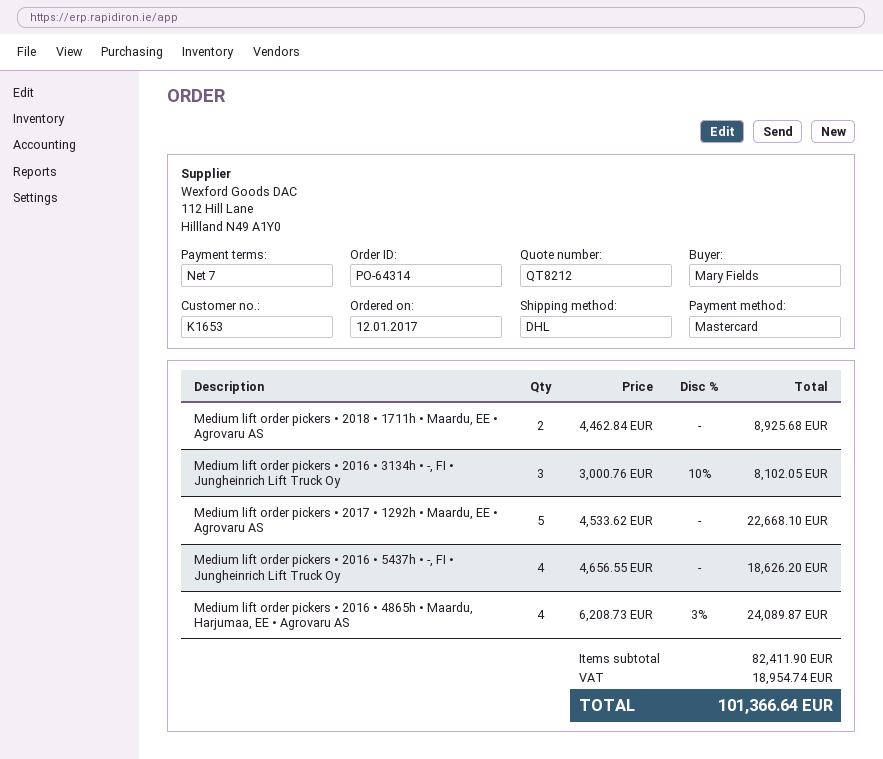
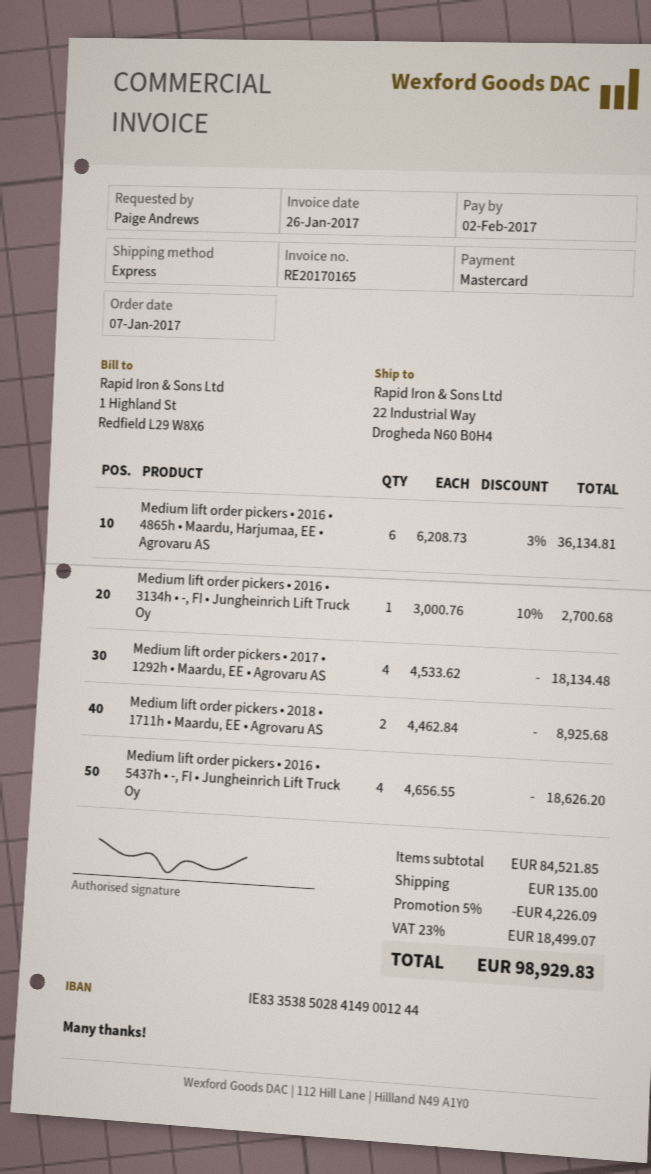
order date: 2017-01-12 -> 2017-01-07
ordered by: Mary Fields -> Paige Andrews
shipping method: DHL -> express
Medium lift order pickers • 2016 • 3134h • -, FI • Jungheinrich Lift Truck Oy: 3 x 3000.76 - 10% = 8102.05 -> 1 x 3000.76 - 10% = 2700.68
Medium lift order pickers • 2017 • 1292h • Maardu, EE • Agrovaru AS: 5 x 4533.62 = 22668.10 -> 4 x 4533.62 = 18134.48
Medium lift order pickers • 2016 • 4865h • Maardu, Harjumaa, EE • Agrovaru AS: 4 x 6208.73 - 3% = 24089.87 -> 6 x 6208.73 - 3% = 36134.81
subtotal: 82411.90 -> 84521.85
discount: none -> 5% = 4226.09
shipping: none -> 135.00
tax: 18954.74 -> 18499.07
total: 101366.64 -> 98929.83

